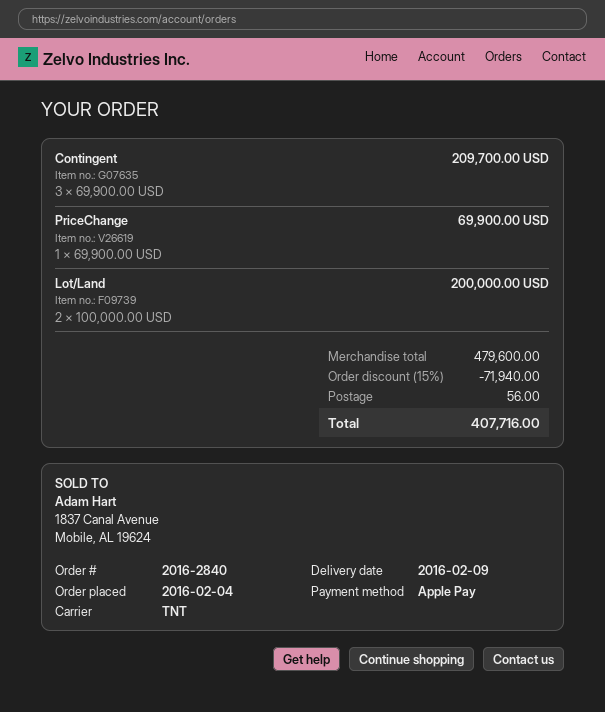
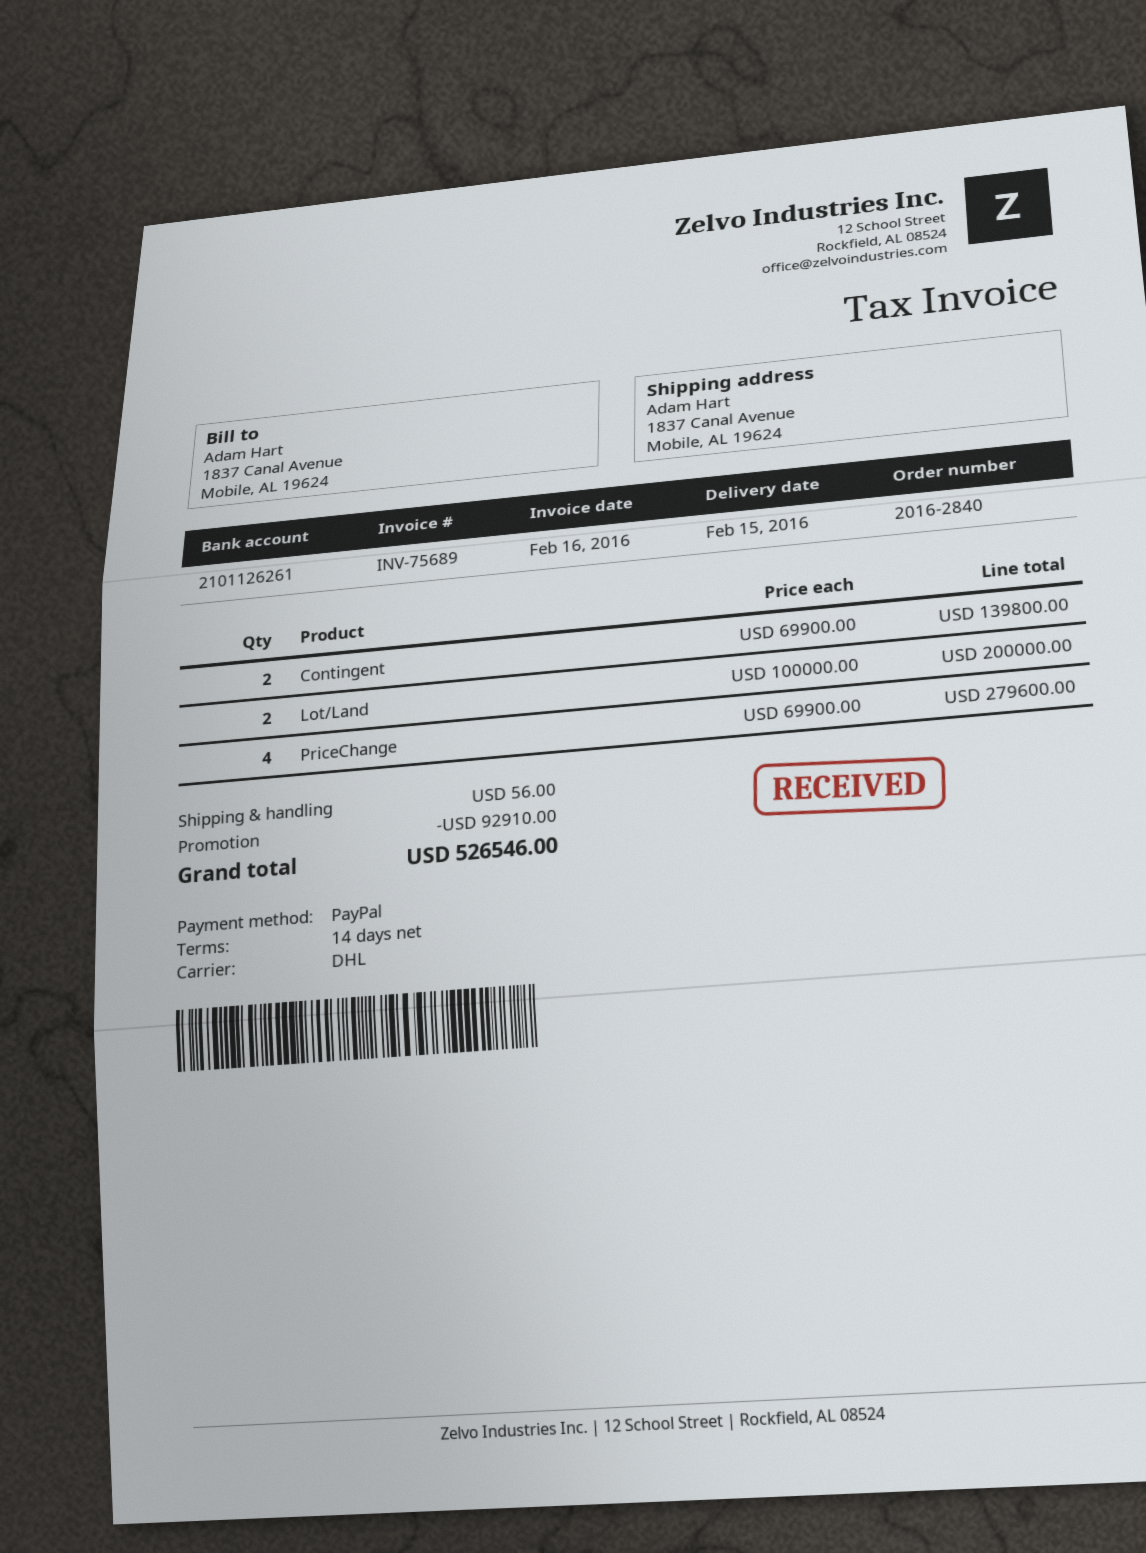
delivery date: 2016-02-09 -> 2016-02-15
payment method: Apple Pay -> PayPal
shipping method: TNT -> DHL
Contingent: 3 x 69900.00 = 209700.00 -> 2 x 69900.00 = 139800.00
PriceChange: 1 x 69900.00 = 69900.00 -> 4 x 69900.00 = 279600.00
discount: 71940.00 -> 92910.00
total: 407716.00 -> 526546.00

